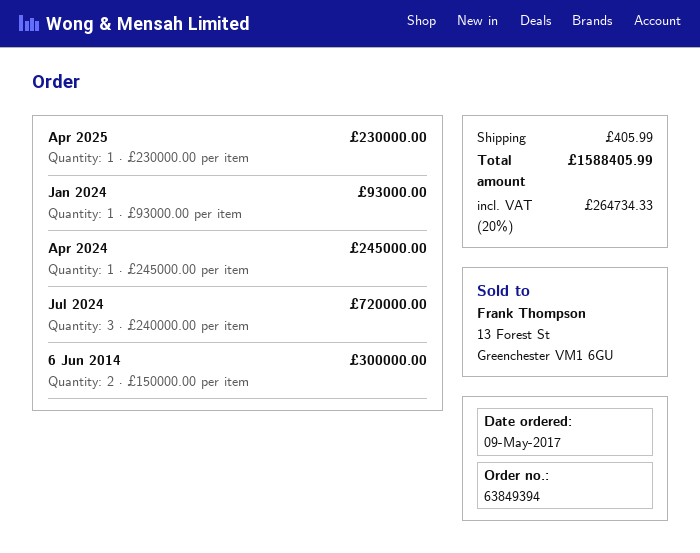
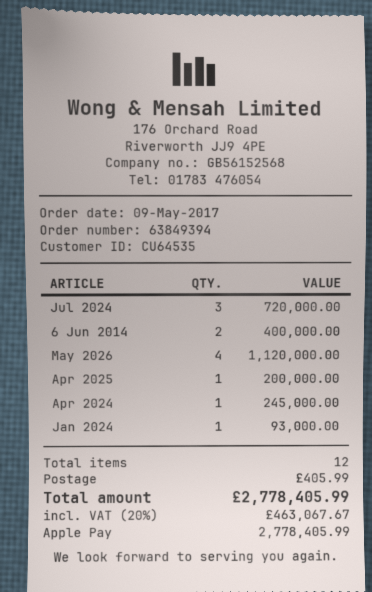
Apr 2025: 1 for 230000.00 -> 1 for 200000.00
6 Jun 2014: 2 for 300000.00 -> 2 for 400000.00
May 2026: none -> 4 for 1120000.00
tax: 20% = 264734.33 -> 20% = 463067.67
total: 1588405.99 -> 2778405.99

